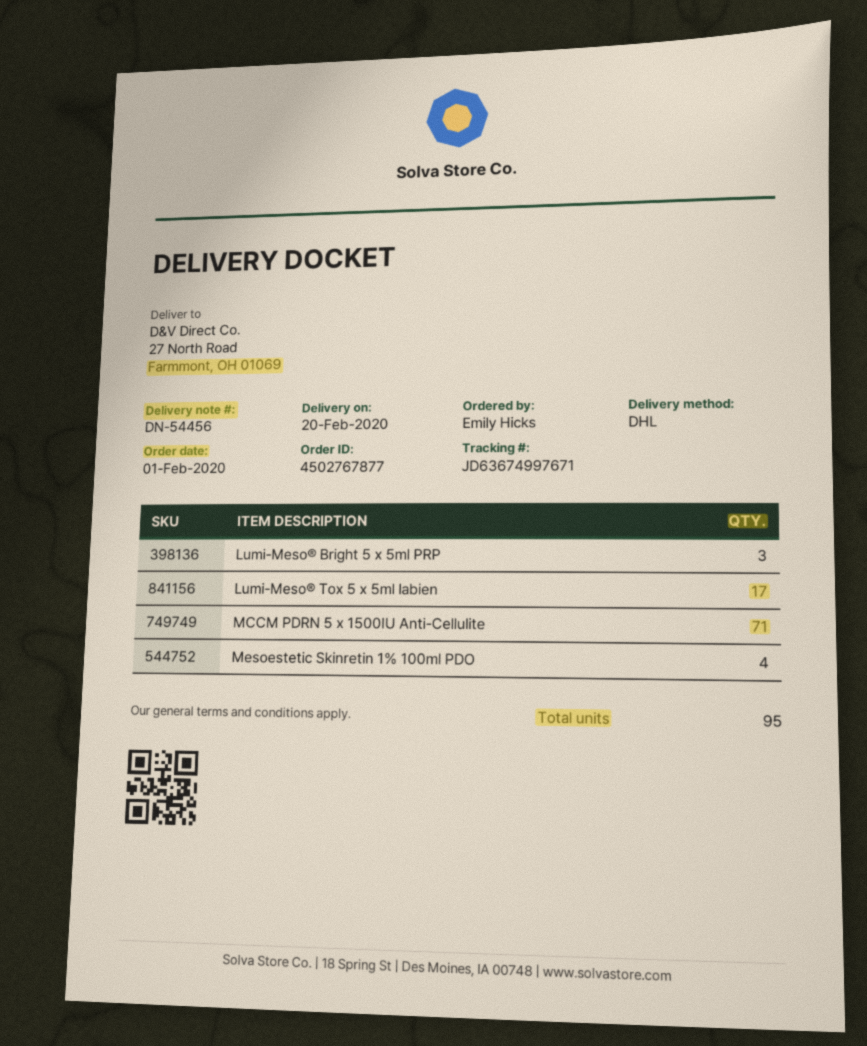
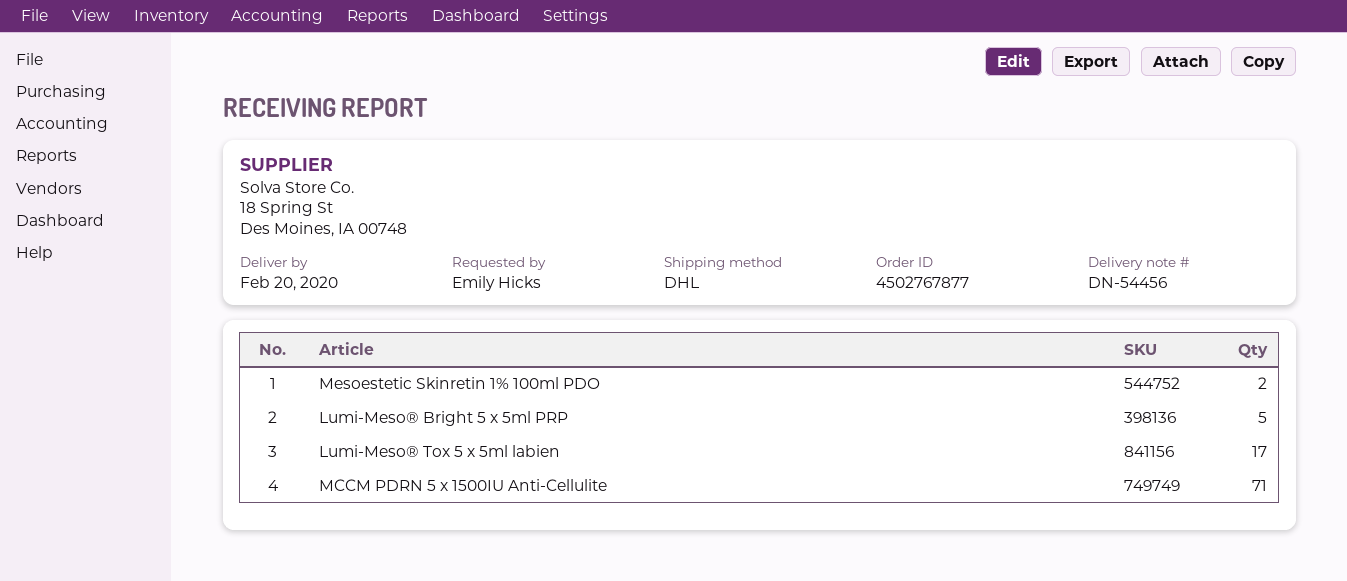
Lumi-Meso® Bright 5 x 5ml PRP: 3 -> 5
Mesoestetic Skinretin 1% 100ml PDO: 4 -> 2

